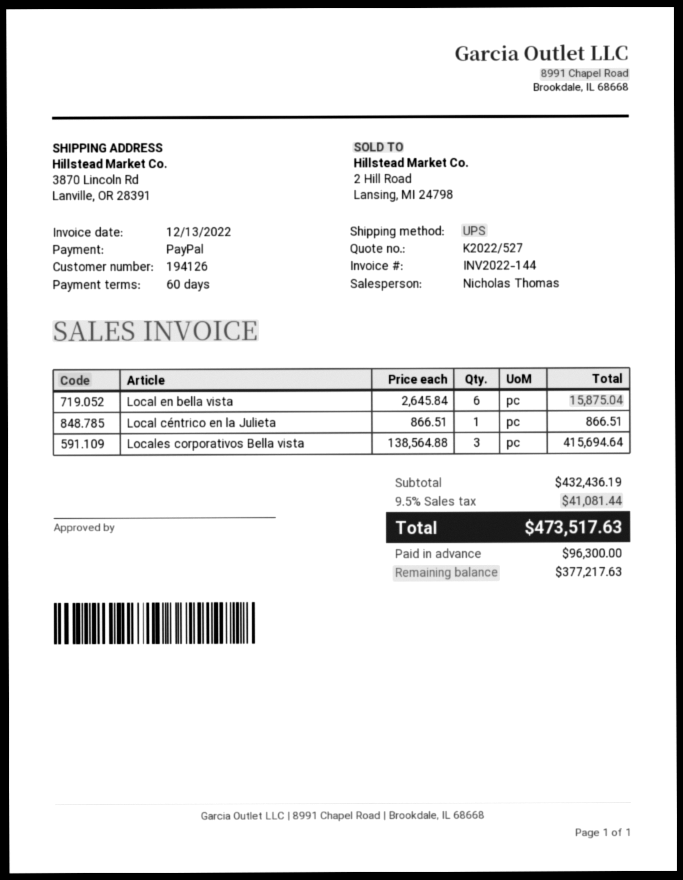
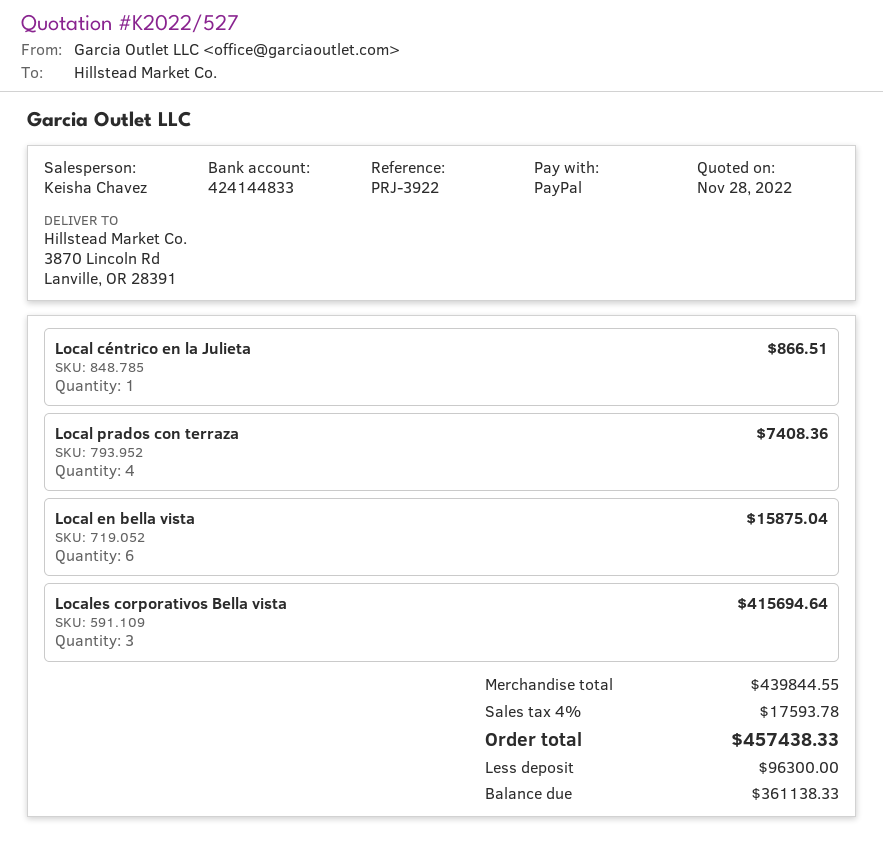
sales rep: Nicholas Thomas -> Keisha Chavez
Local prados con terraza: none -> 4 for 7408.36
subtotal: 432436.19 -> 439844.55
tax: 9.5% = 41081.44 -> 4% = 17593.78
total: 473517.63 -> 457438.33
balance: 377217.63 -> 361138.33

